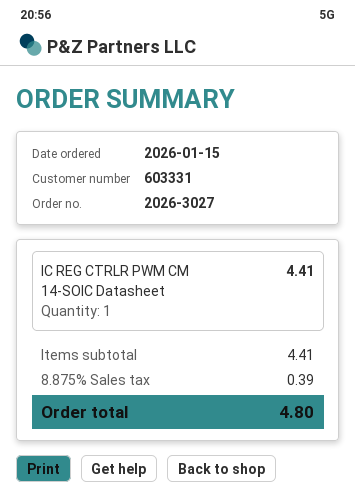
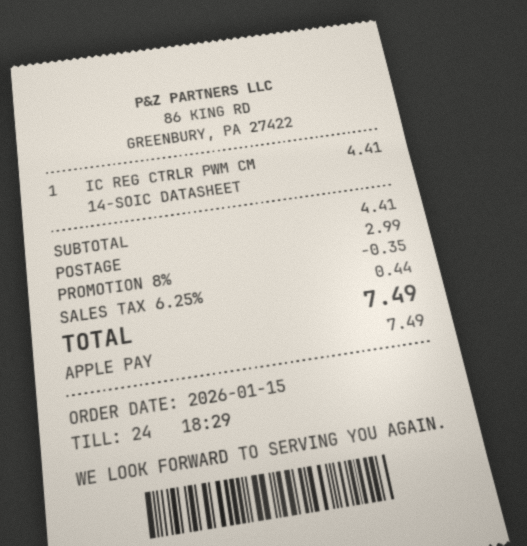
discount: none -> 8% = 0.35
shipping: none -> 2.99
tax: 8.875% = 0.39 -> 6.25% = 0.44
total: 4.80 -> 7.49

